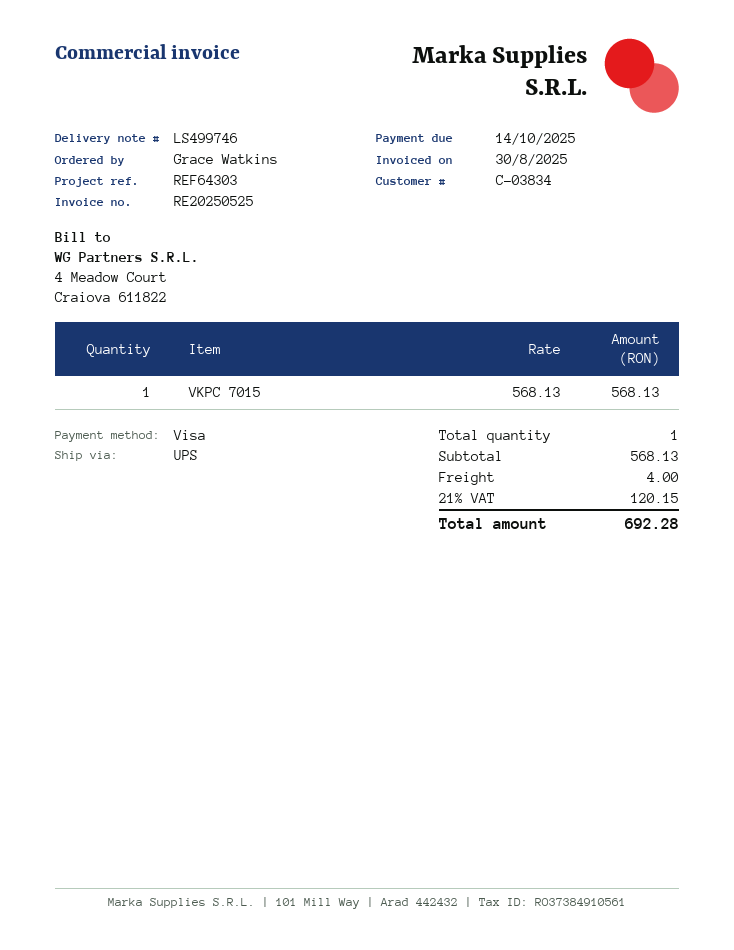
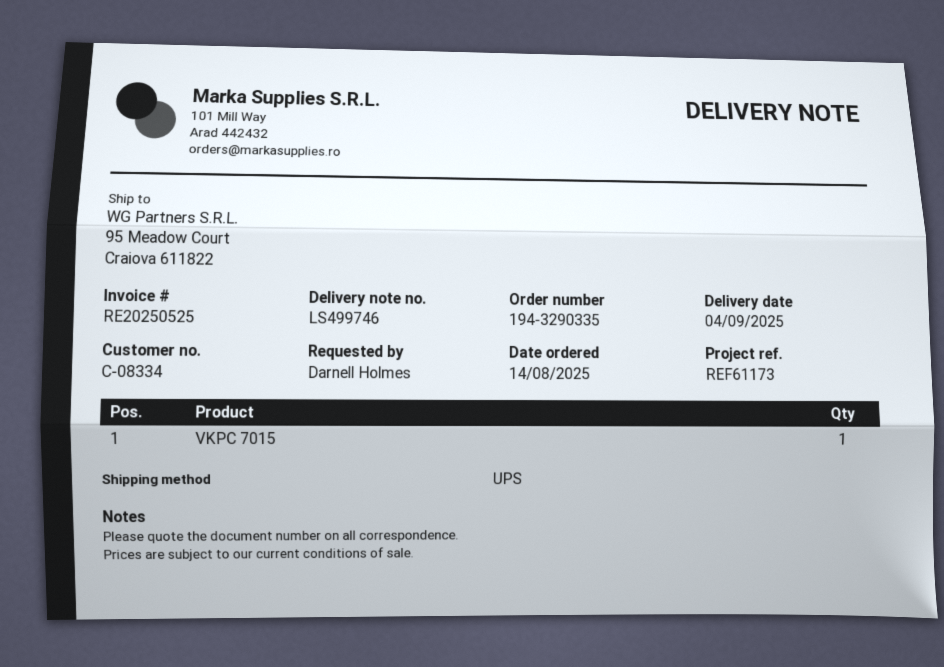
customer number: C-03834 -> C-08334
reference: REF64303 -> REF61173
ordered by: Grace Watkins -> Darnell Holmes

